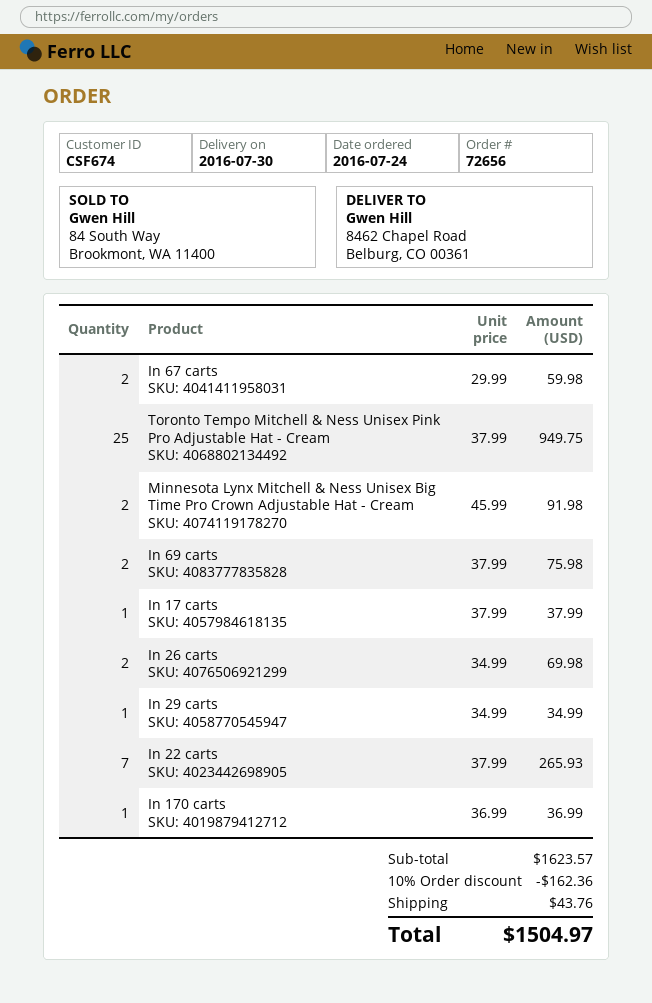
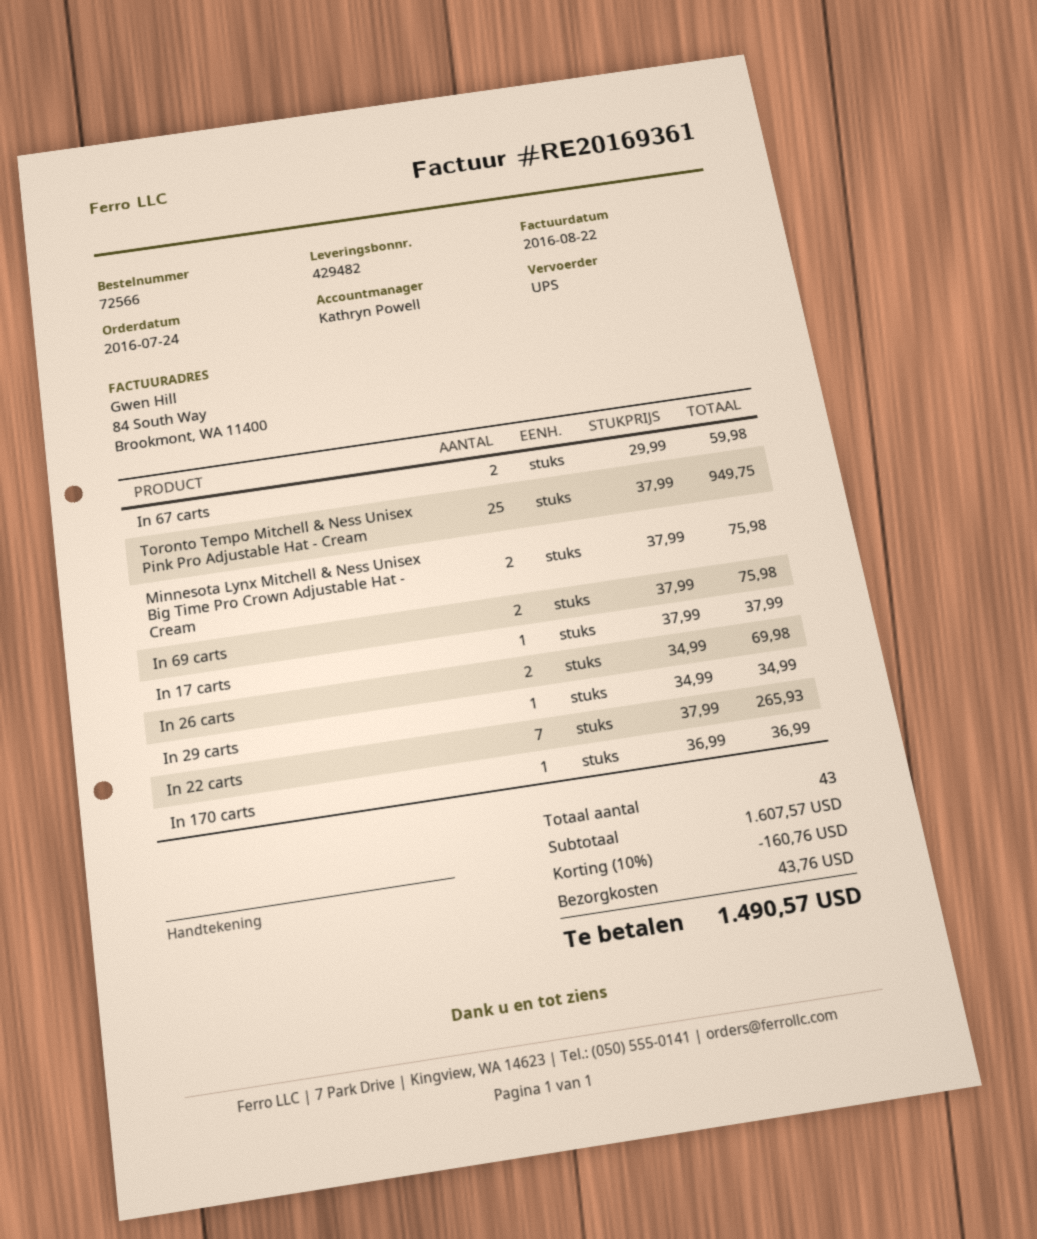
order number: 72656 -> 72566
Minnesota Lynx Mitchell & Ness Unisex Big Time Pro Crown Adjustable Hat - Cream: 2 x 45.99 = 91.98 -> 2 x 37.99 = 75.98
subtotal: 1623.57 -> 1607.57
discount: 10% = 162.36 -> 10% = 160.76
total: 1504.97 -> 1490.57

